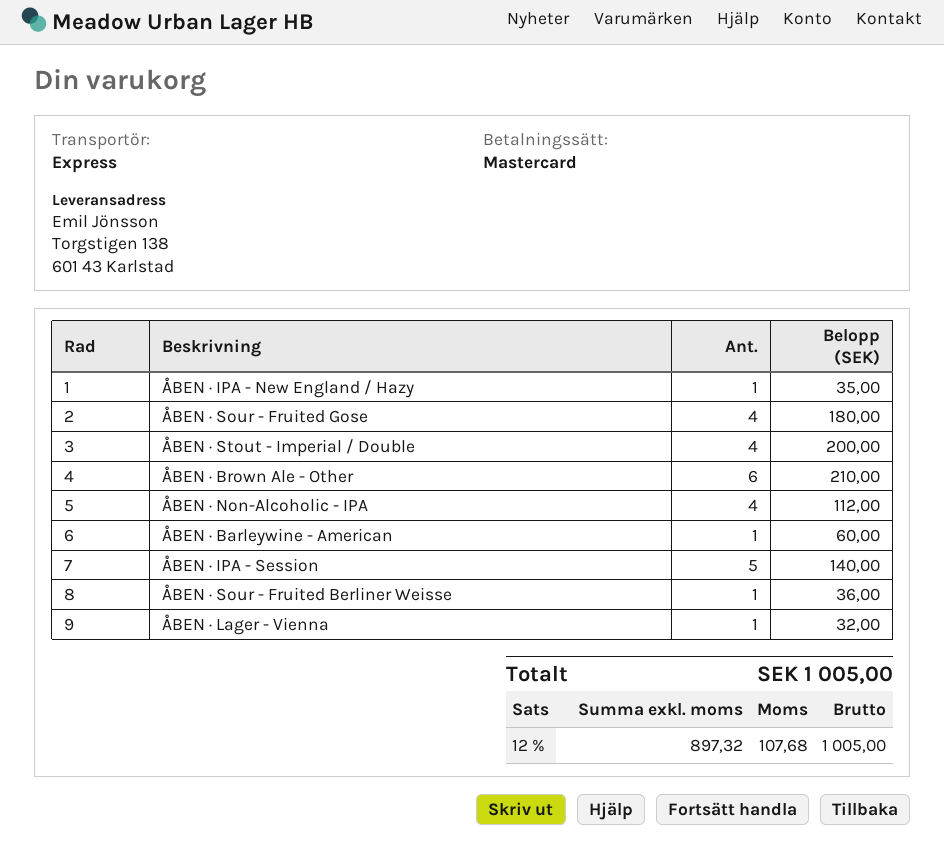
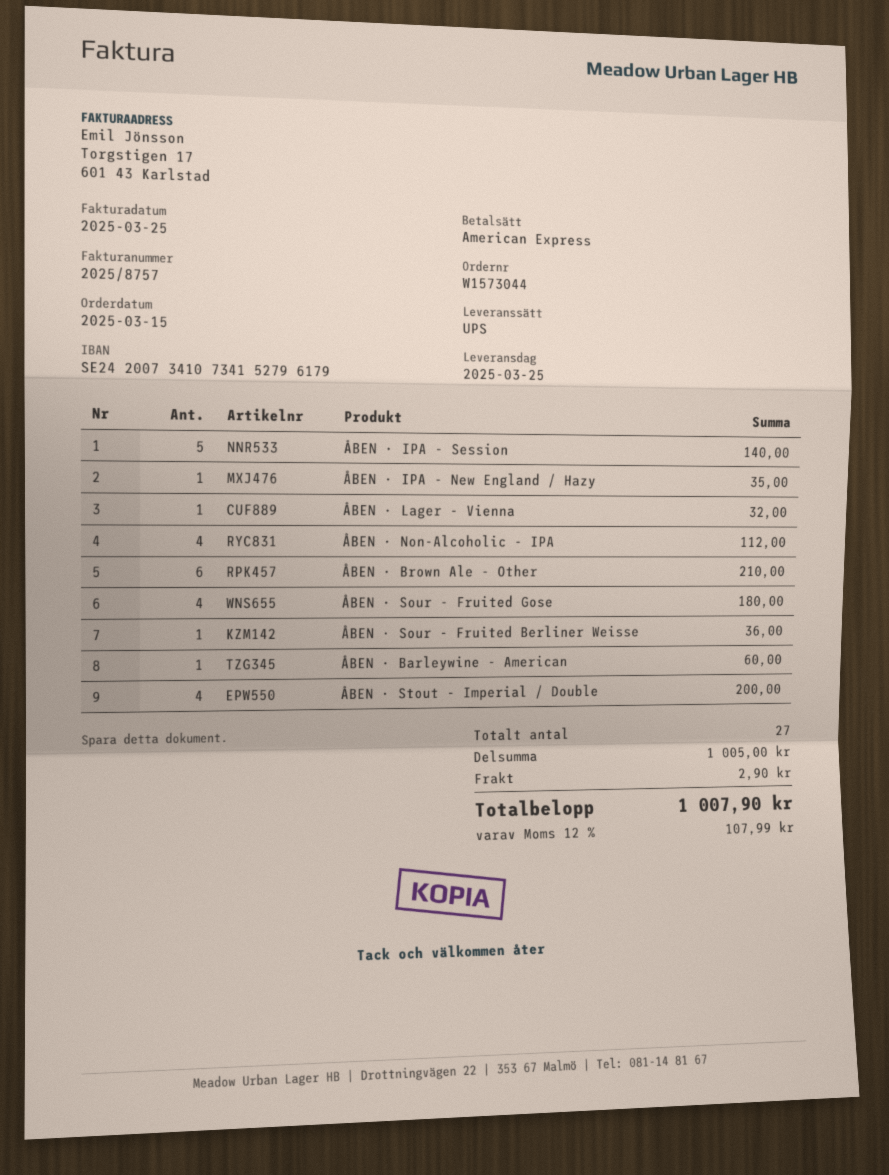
payment method: Mastercard -> American Express
shipping method: express -> UPS
shipping: none -> 2.90
tax: 12% = 107.68 -> 12% = 107.99
total: 1005.00 -> 1007.90

